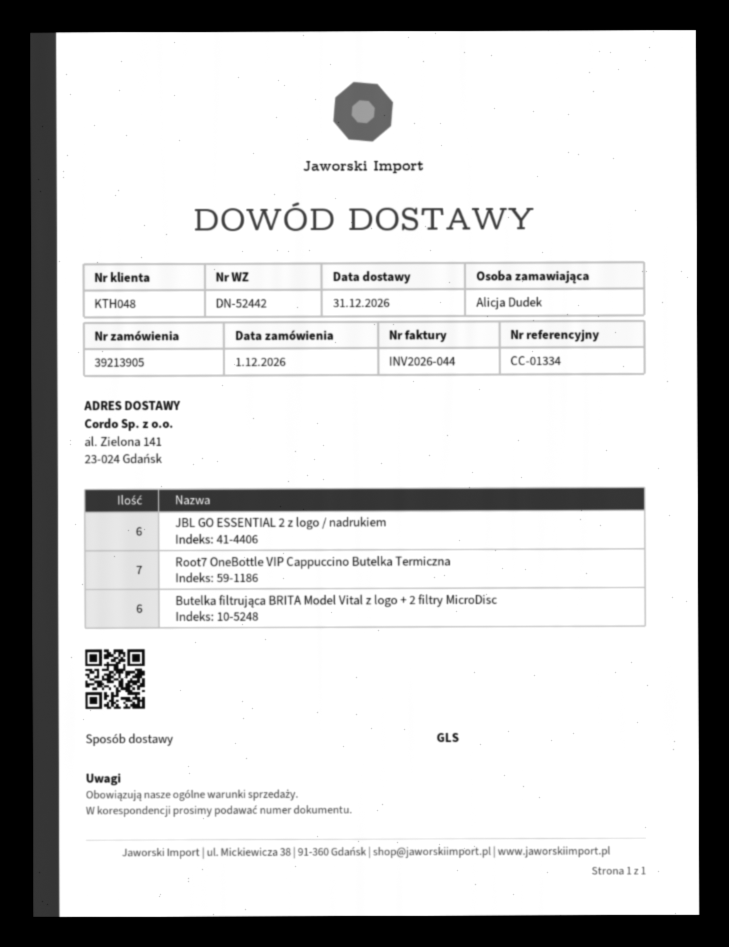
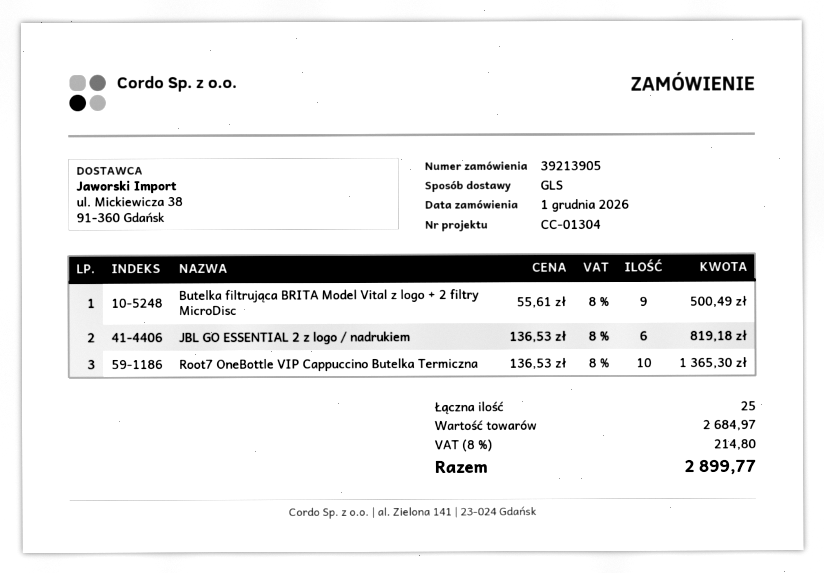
reference: CC-01334 -> CC-01304
Root7 OneBottle VIP Cappuccino Butelka Termiczna: 7 -> 10
Butelka filtrująca BRITA Model Vital z logo + 2 filtry MicroDisc: 6 -> 9

